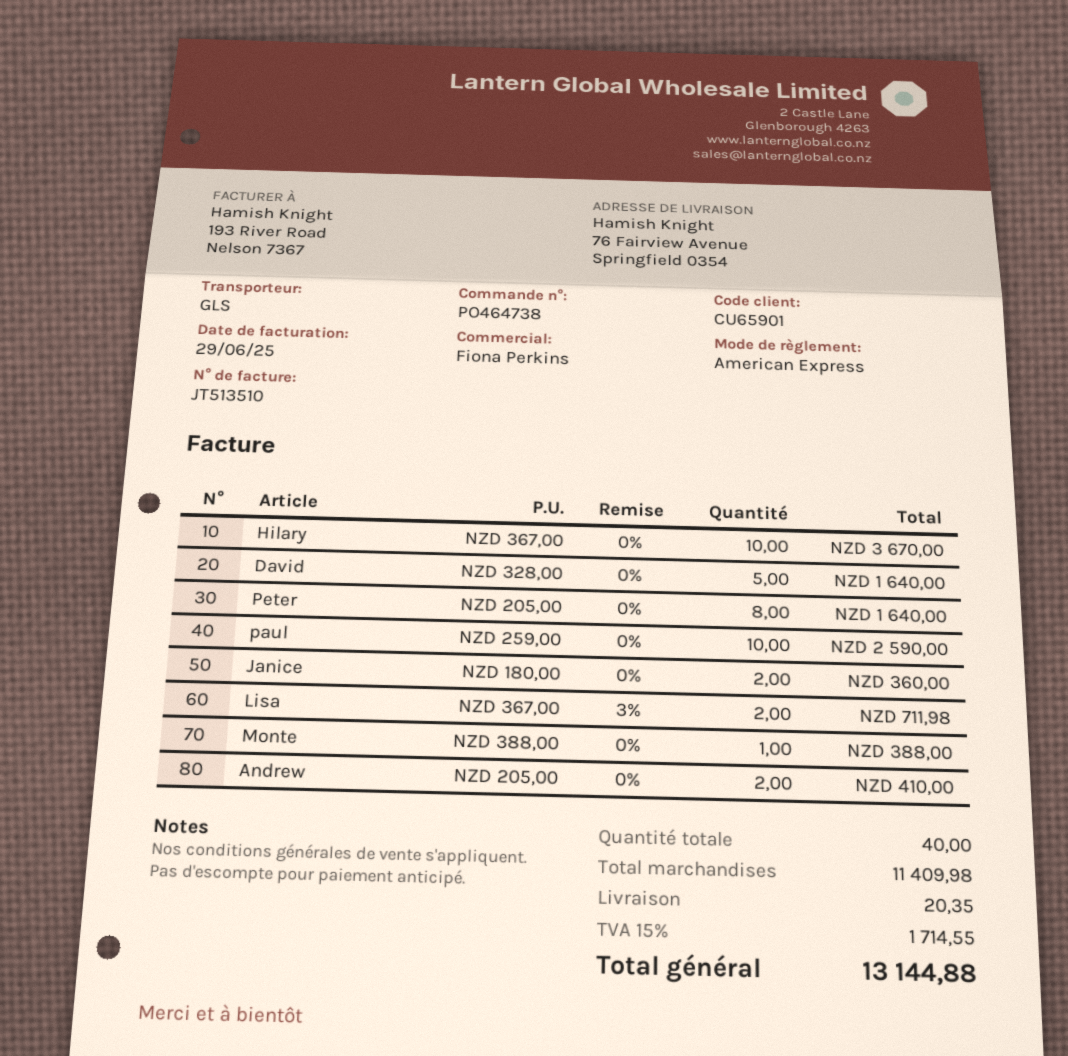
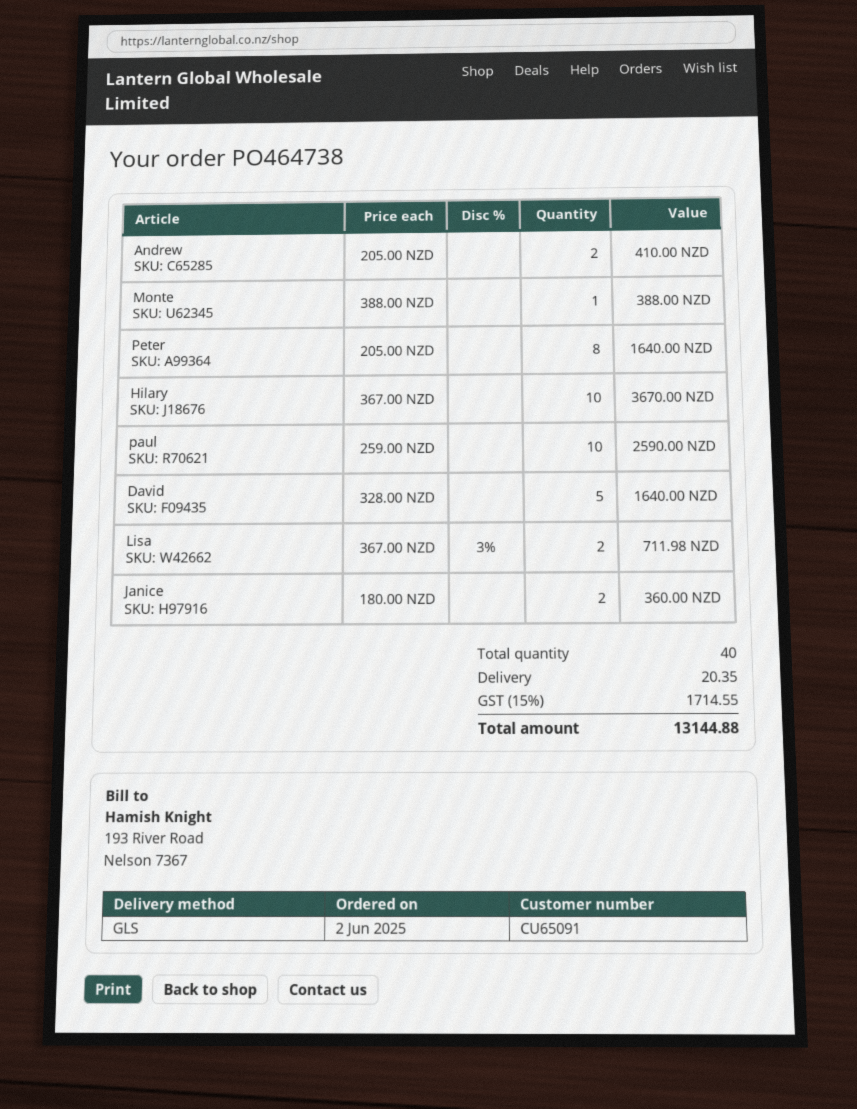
customer number: CU65901 -> CU65091

